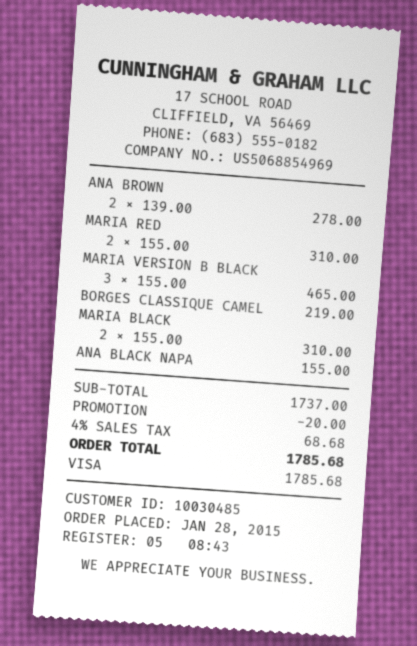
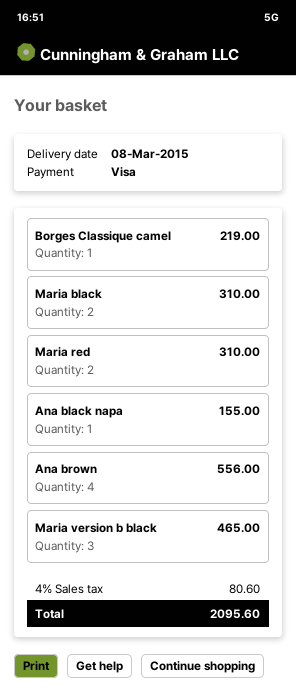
ANA BROWN: 2 for 278.00 -> 4 for 556.00
discount: 20.00 -> none
tax: 4% = 68.68 -> 4% = 80.60
total: 1785.68 -> 2095.60

